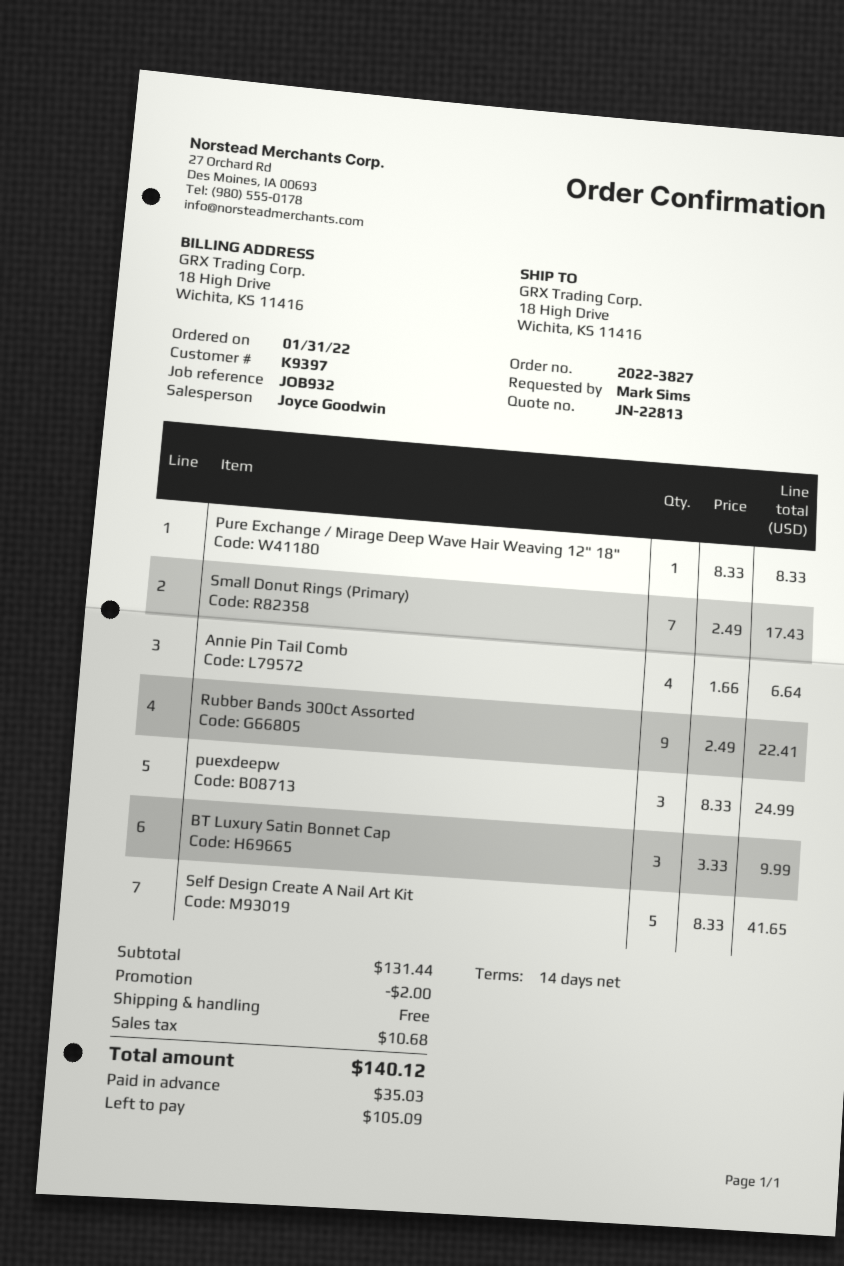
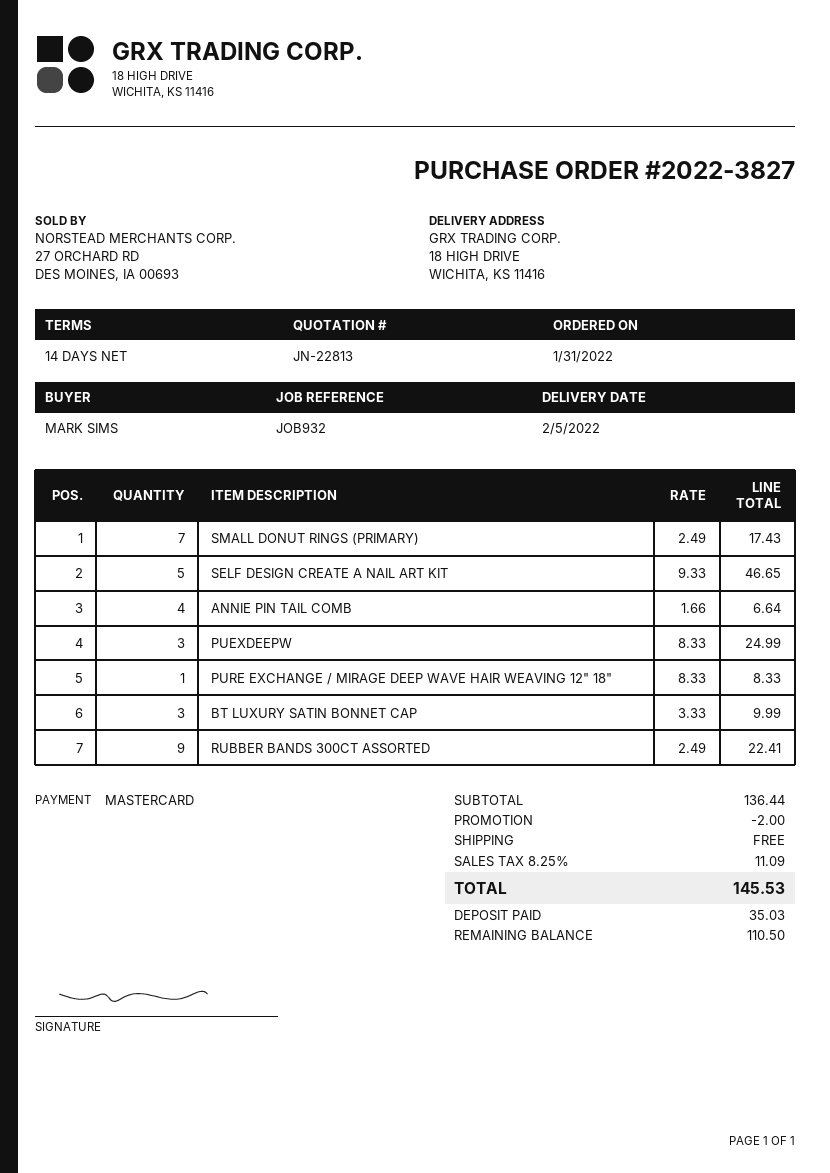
Self Design Create A Nail Art Kit: 5 x 8.33 = 41.65 -> 5 x 9.33 = 46.65
subtotal: 131.44 -> 136.44
tax: 10.68 -> 11.09
total: 140.12 -> 145.53
balance: 105.09 -> 110.50

